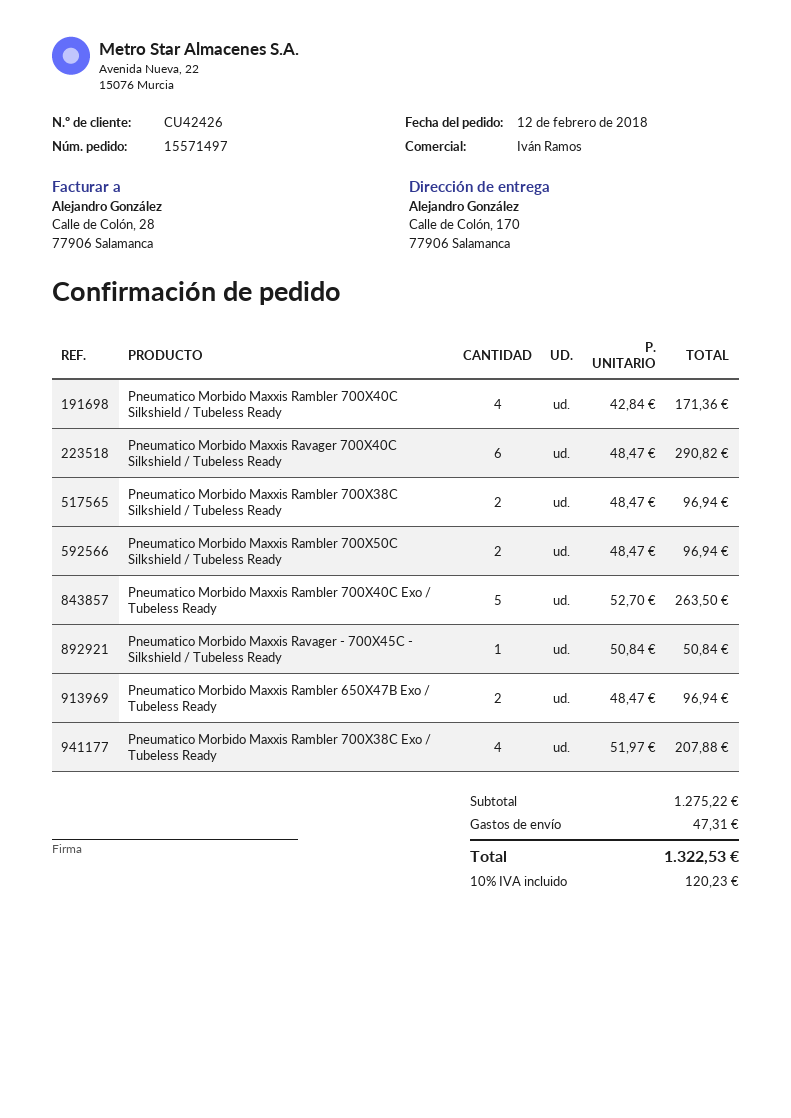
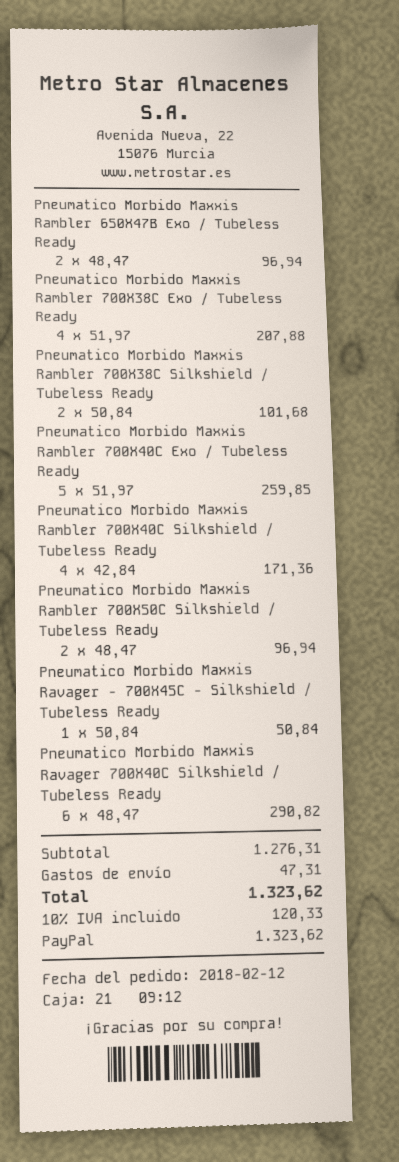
Pneumatico Morbido Maxxis Rambler 700X38C Silkshield / Tubeless Ready: 2 x 48.47 = 96.94 -> 2 x 50.84 = 101.68
Pneumatico Morbido Maxxis Rambler 700X40C Exo / Tubeless Ready: 5 x 52.70 = 263.50 -> 5 x 51.97 = 259.85
subtotal: 1275.22 -> 1276.31
tax: 10% = 120.23 -> 10% = 120.33
total: 1322.53 -> 1323.62

